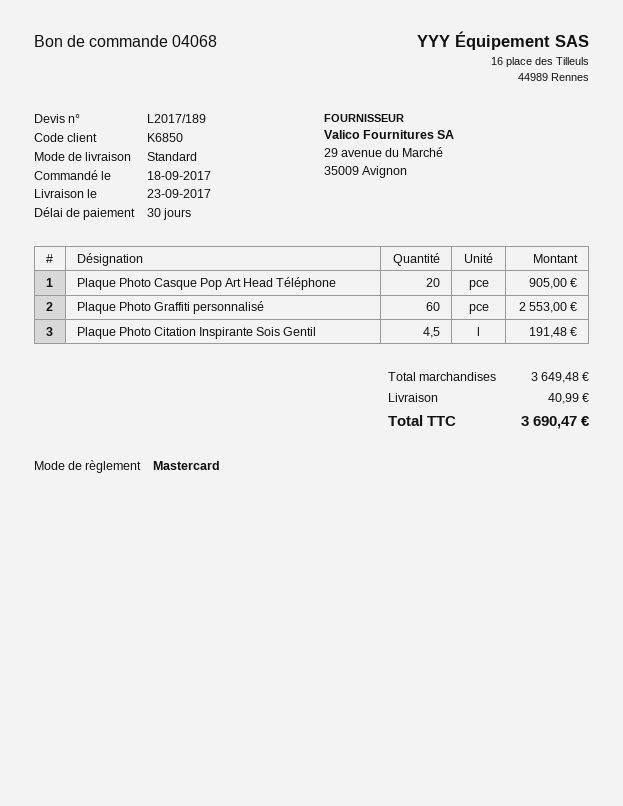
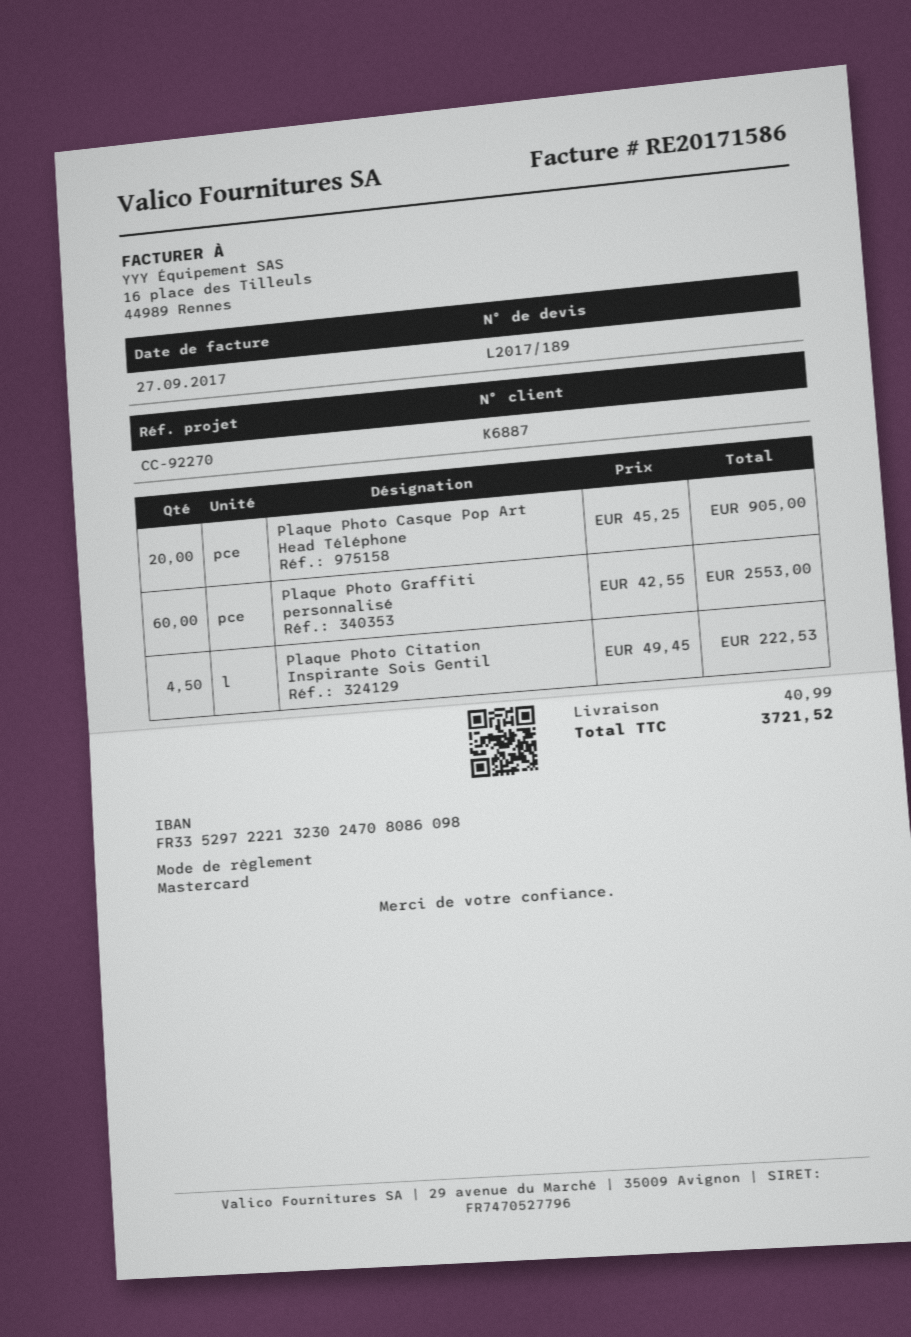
customer number: K6850 -> K6887
Plaque Photo Citation Inspirante Sois Gentil: 4.5 for 191.48 -> 4.5 for 222.53
total: 3690.47 -> 3721.52

